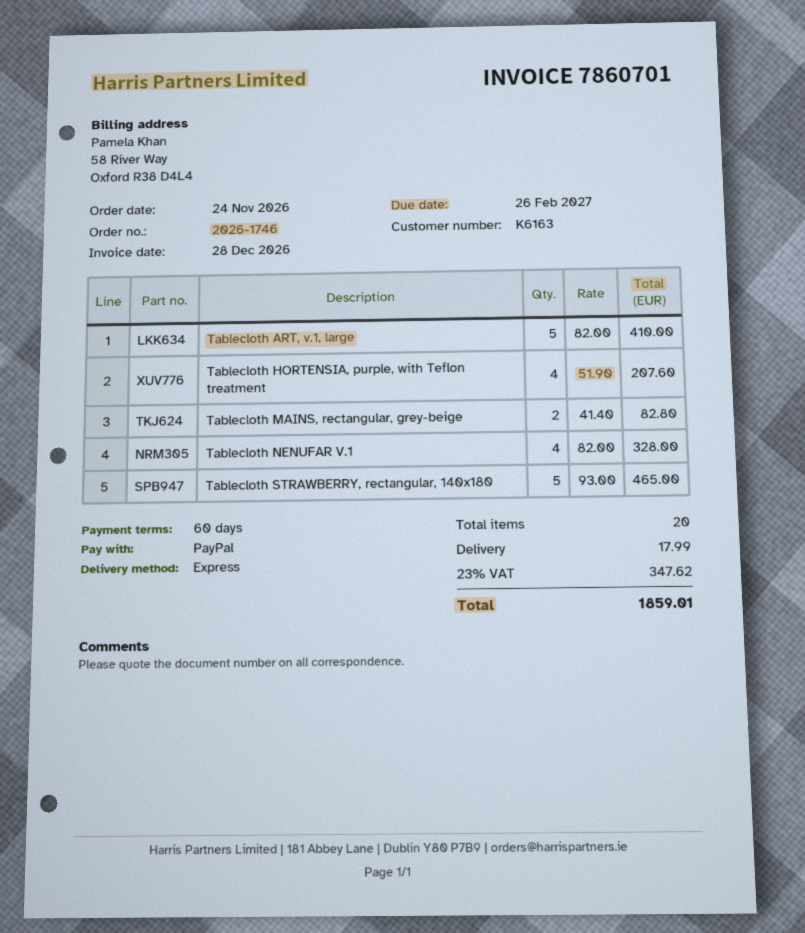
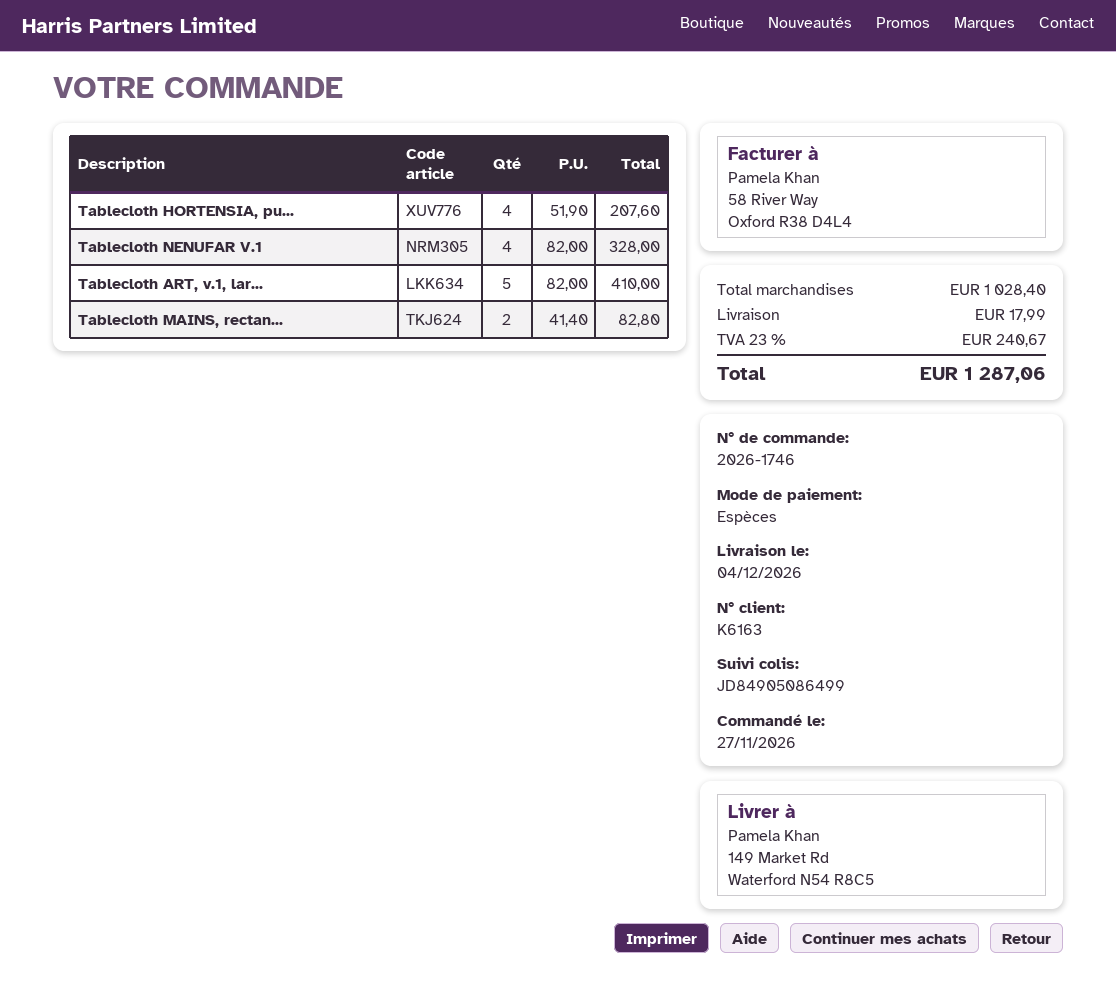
order date: 2026-11-24 -> 2026-11-27
payment method: PayPal -> cash
Tablecloth STRAWBERRY, rectangular, 140x180: 5 x 93.00 = 465.00 -> none
tax: 23% = 347.62 -> 23% = 240.67
total: 1859.01 -> 1287.06

